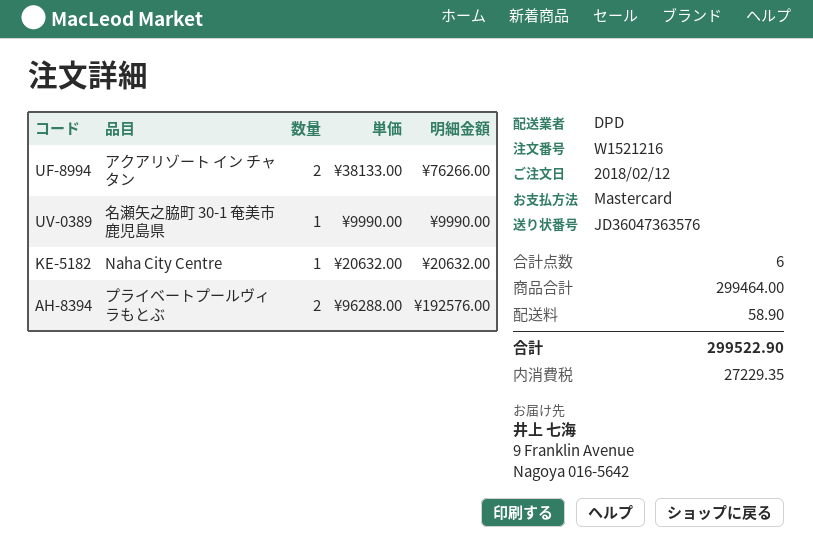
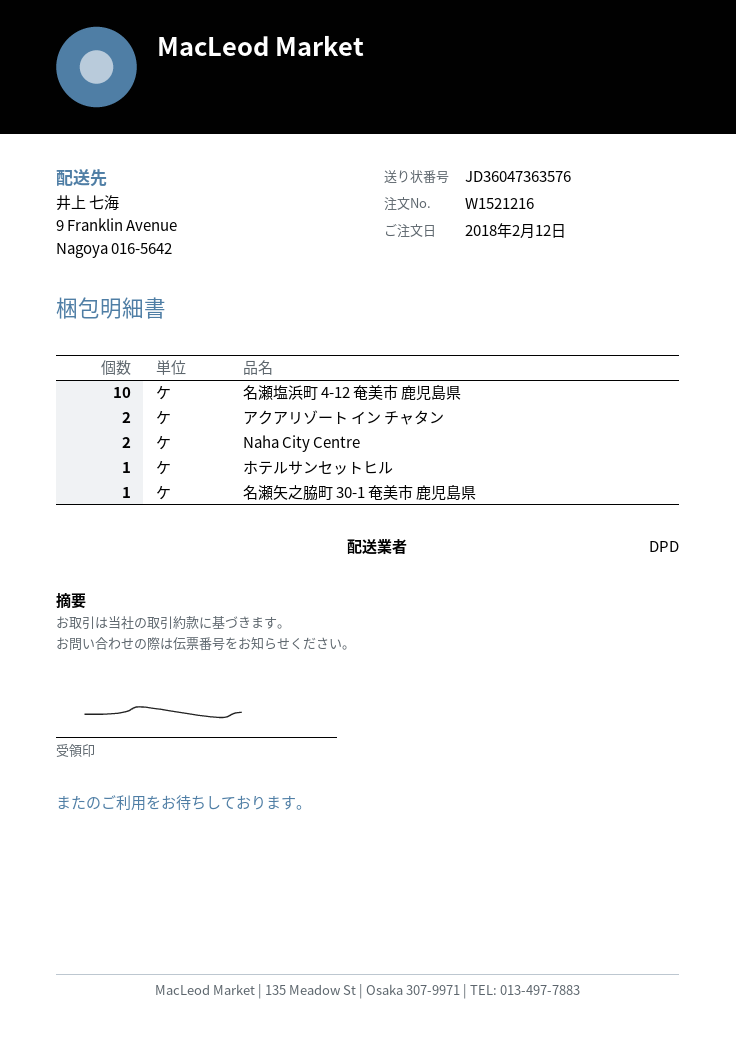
Naha City Centre: 1 -> 2
プライベートプールヴィラもとぶ: 2 -> none
名瀬塩浜町 4-12 奄美市 鹿児島県: none -> 10
ホテルサンセットヒル: none -> 1

